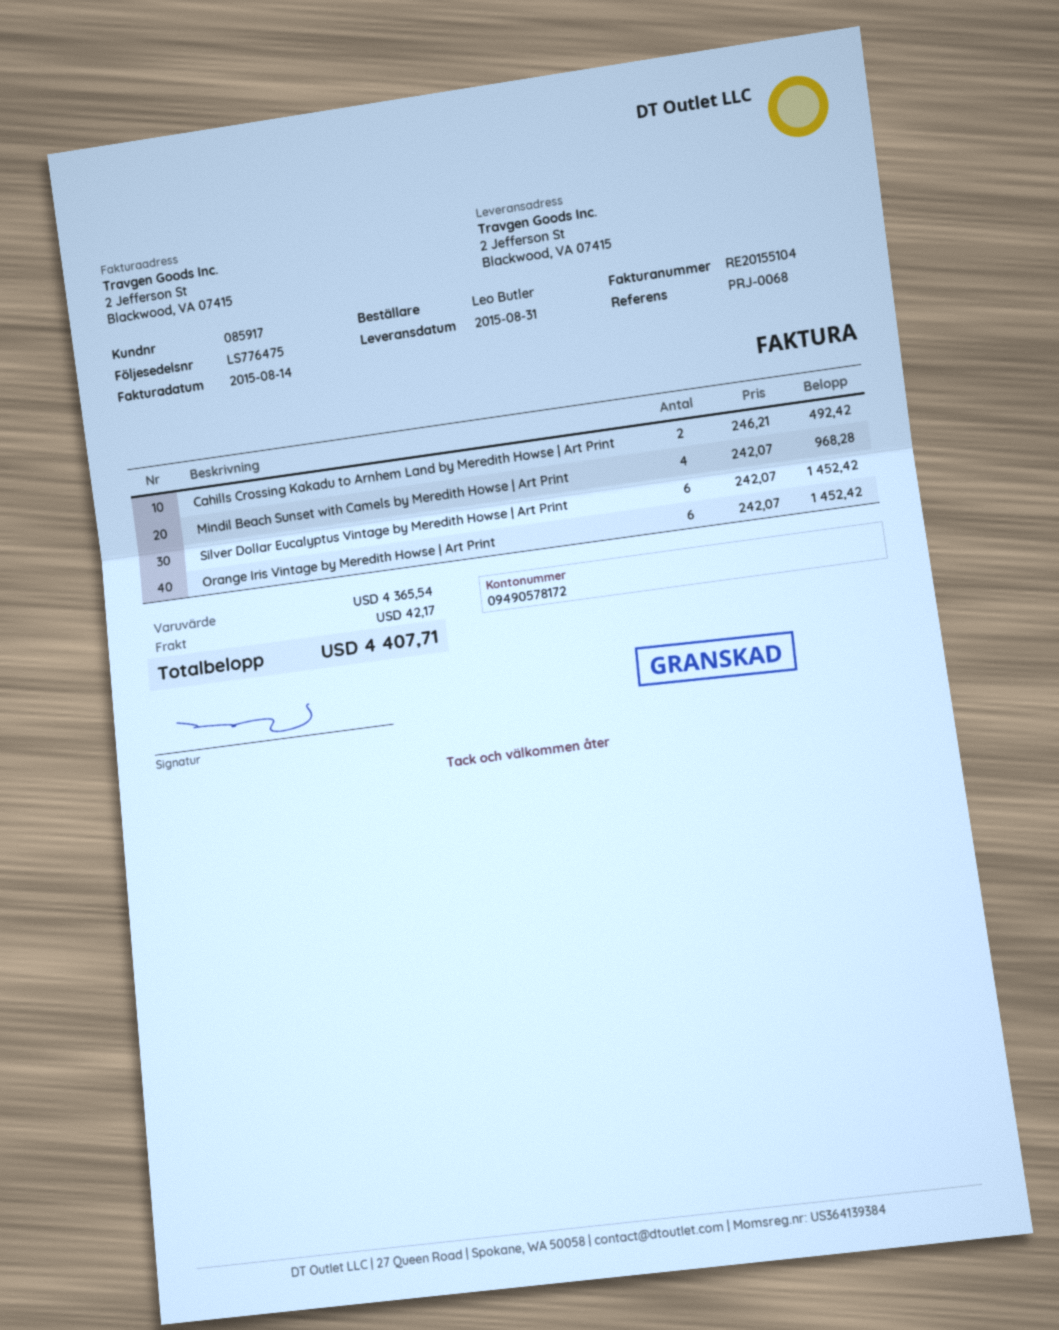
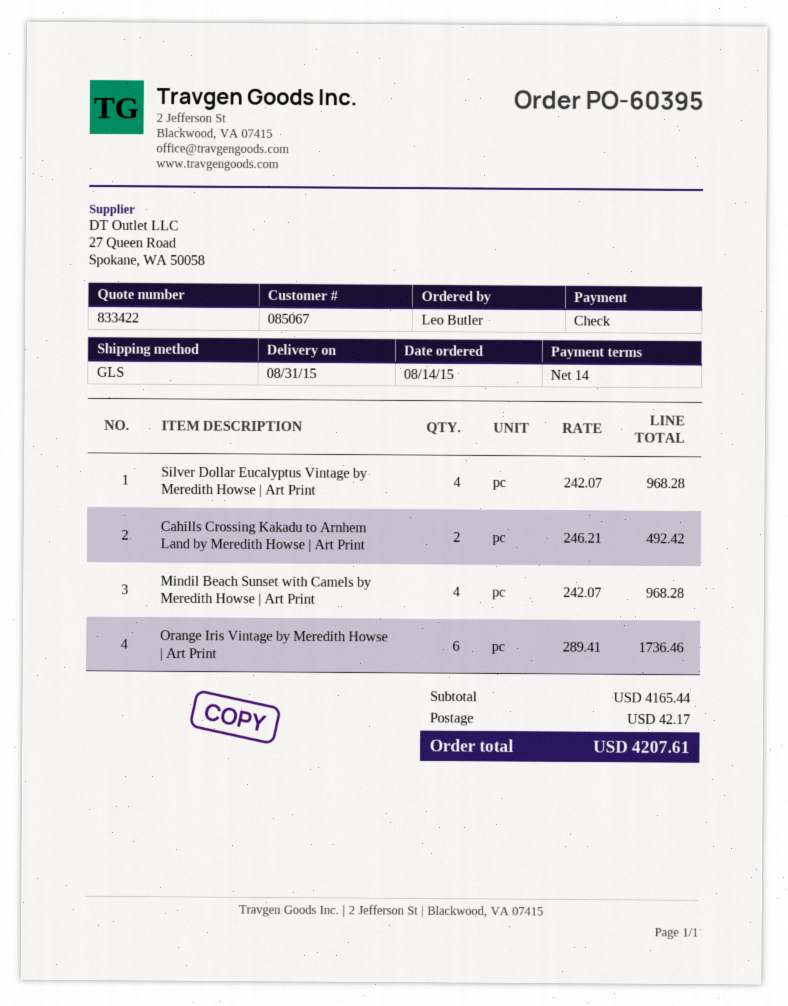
customer number: 085917 -> 085067
Silver Dollar Eucalyptus Vintage by Meredith Howse | Art Print: 6 x 242.07 = 1452.42 -> 4 x 242.07 = 968.28
Orange Iris Vintage by Meredith Howse | Art Print: 6 x 242.07 = 1452.42 -> 6 x 289.41 = 1736.46
subtotal: 4365.54 -> 4165.44
total: 4407.71 -> 4207.61

